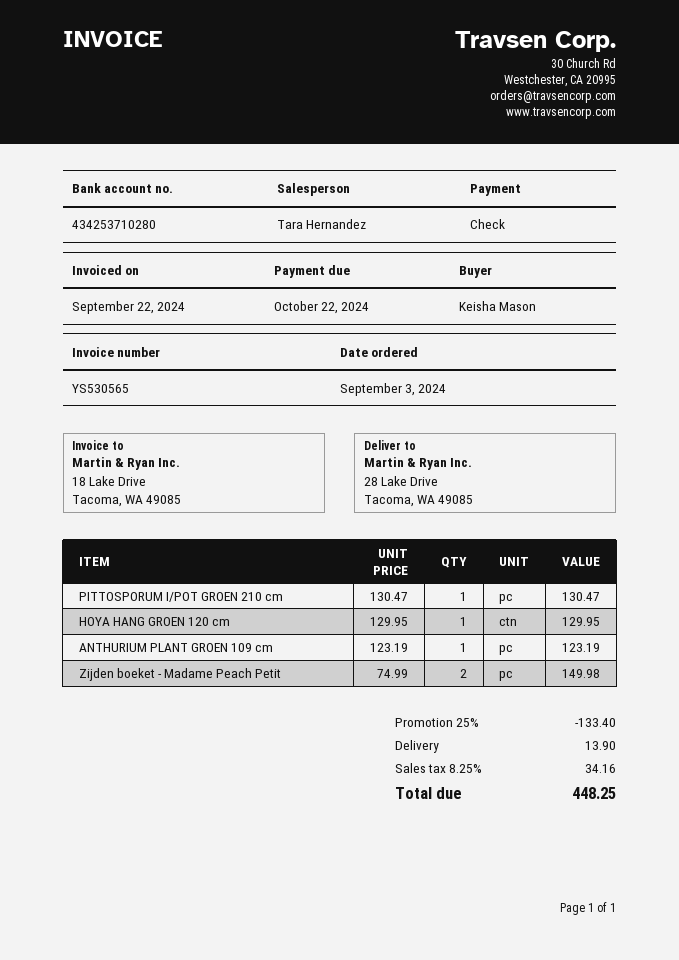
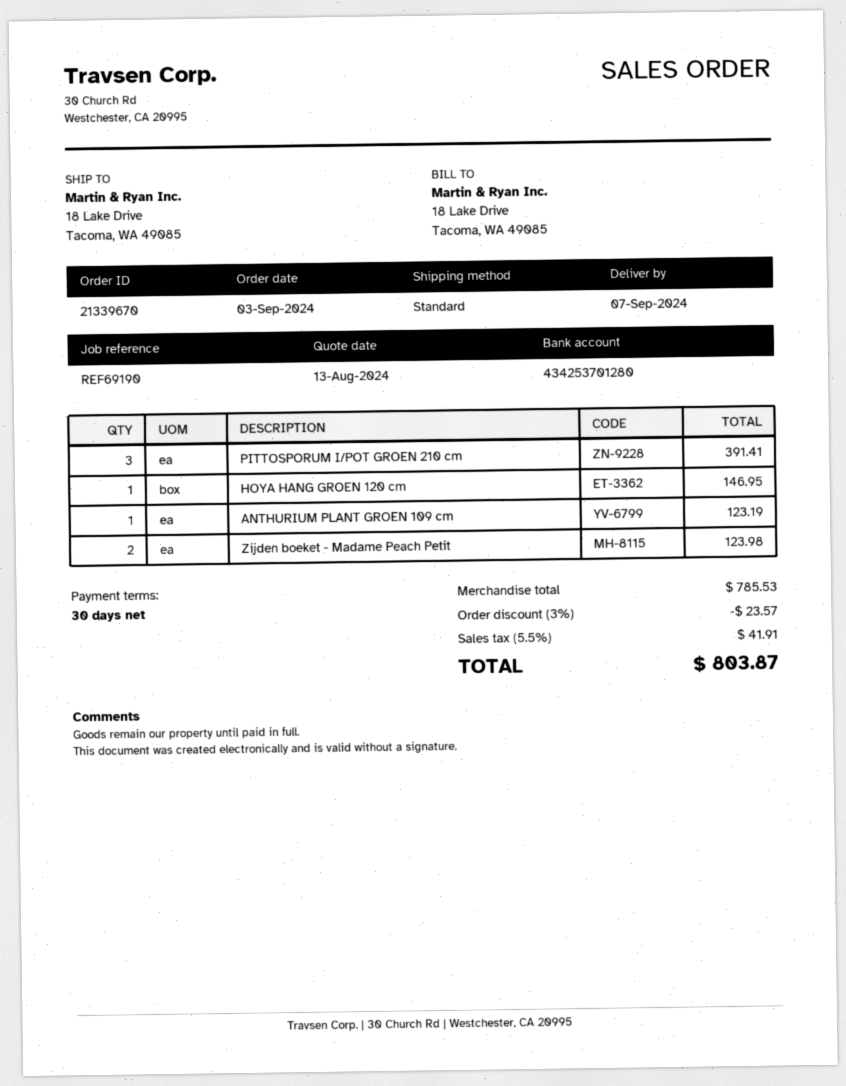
bank account: 434253710280 -> 434253701280
ship to: 28 Lake Drive, Tacoma, WA 49085 -> 18 Lake Drive, Tacoma, WA 49085
PITTOSPORUM I/POT GROEN 210 cm: 1 for 130.47 -> 3 for 391.41
HOYA HANG GROEN 120 cm: 1 for 129.95 -> 1 for 146.95
Zijden boeket - Madame Peach Petit: 2 for 149.98 -> 2 for 123.98
discount: 25% = 133.40 -> 3% = 23.57
shipping: 13.90 -> none
tax: 8.25% = 34.16 -> 5.5% = 41.91
total: 448.25 -> 803.87

